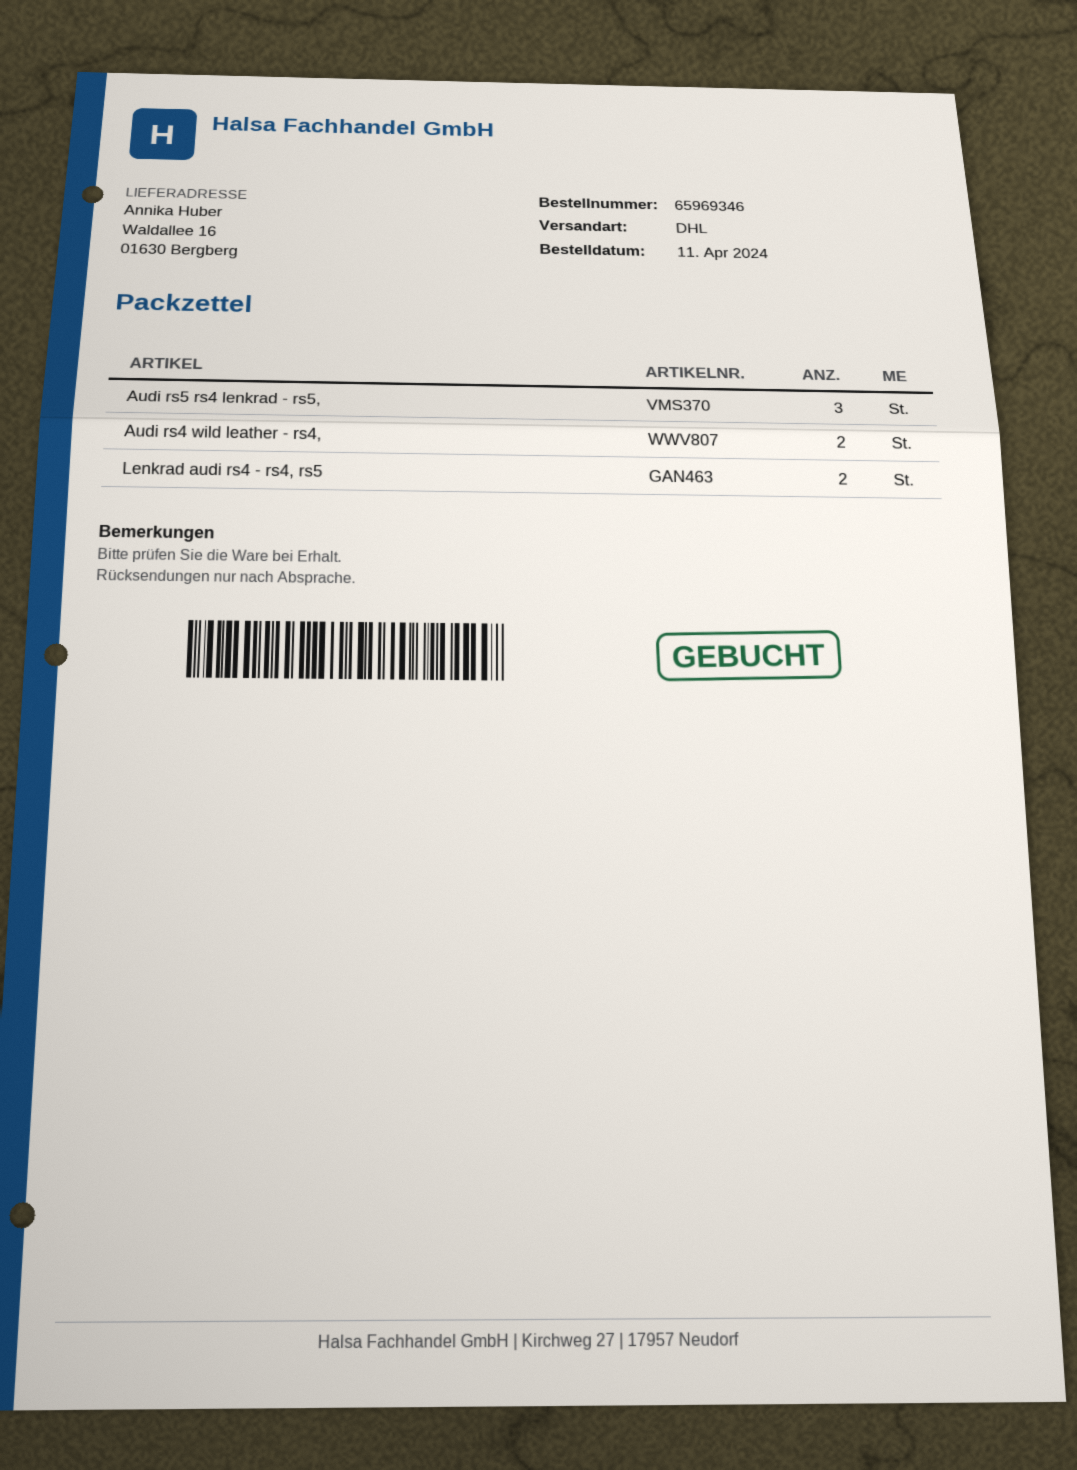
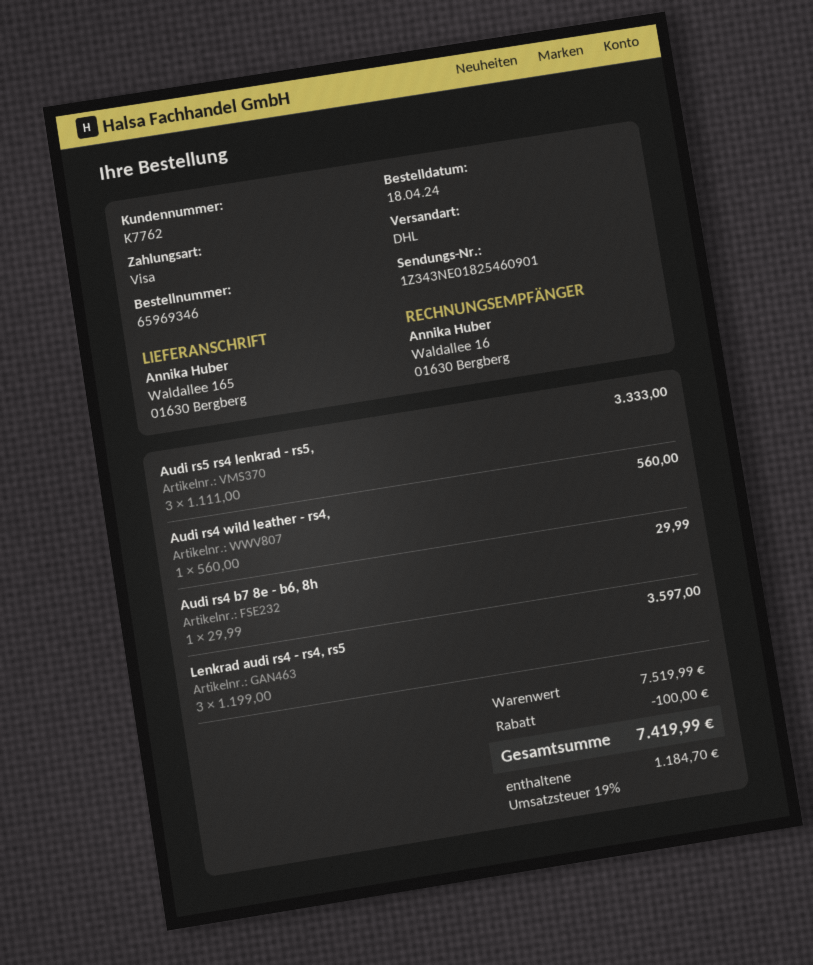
order date: 2024-04-11 -> 2024-04-18
ship to: Waldallee 16, 01630 Bergberg -> Waldallee 165, 01630 Bergberg
Audi rs4 wild leather - rs4,: 2 -> 1
Lenkrad audi rs4 - rs4, rs5: 2 -> 3
Audi rs4 b7 8e - b6, 8h: none -> 1

